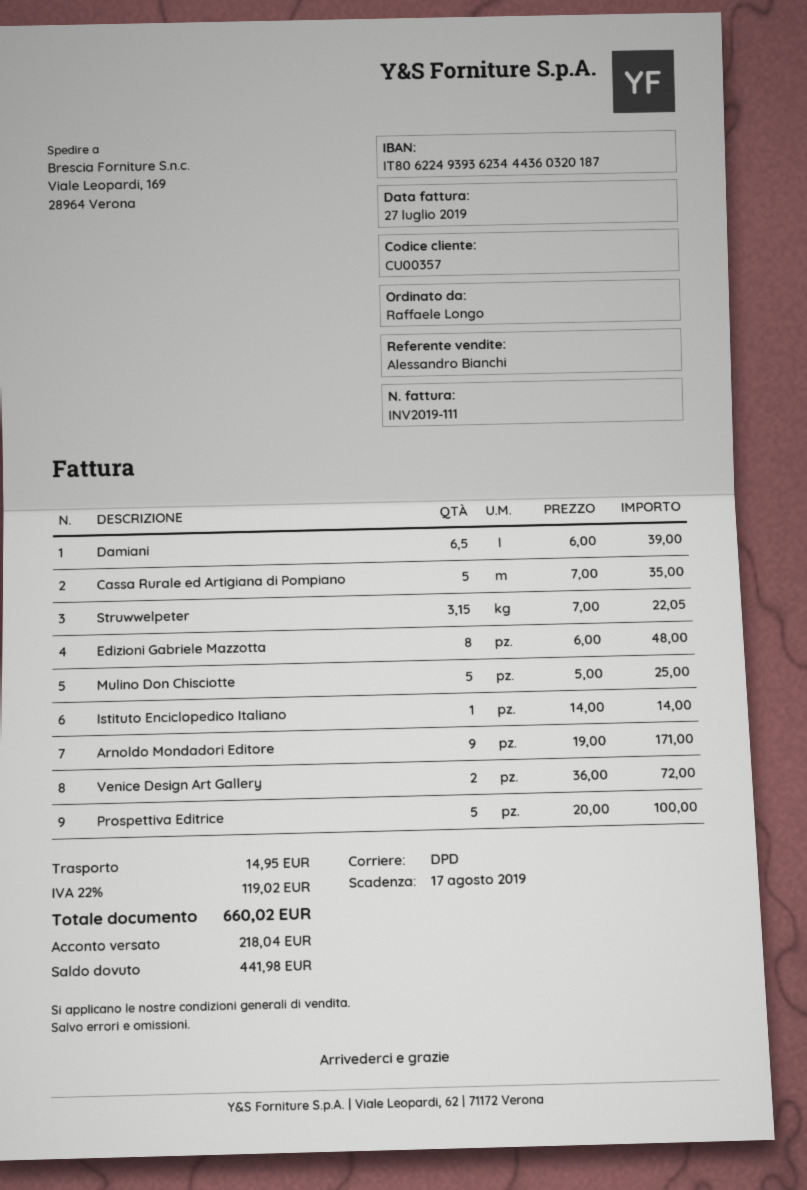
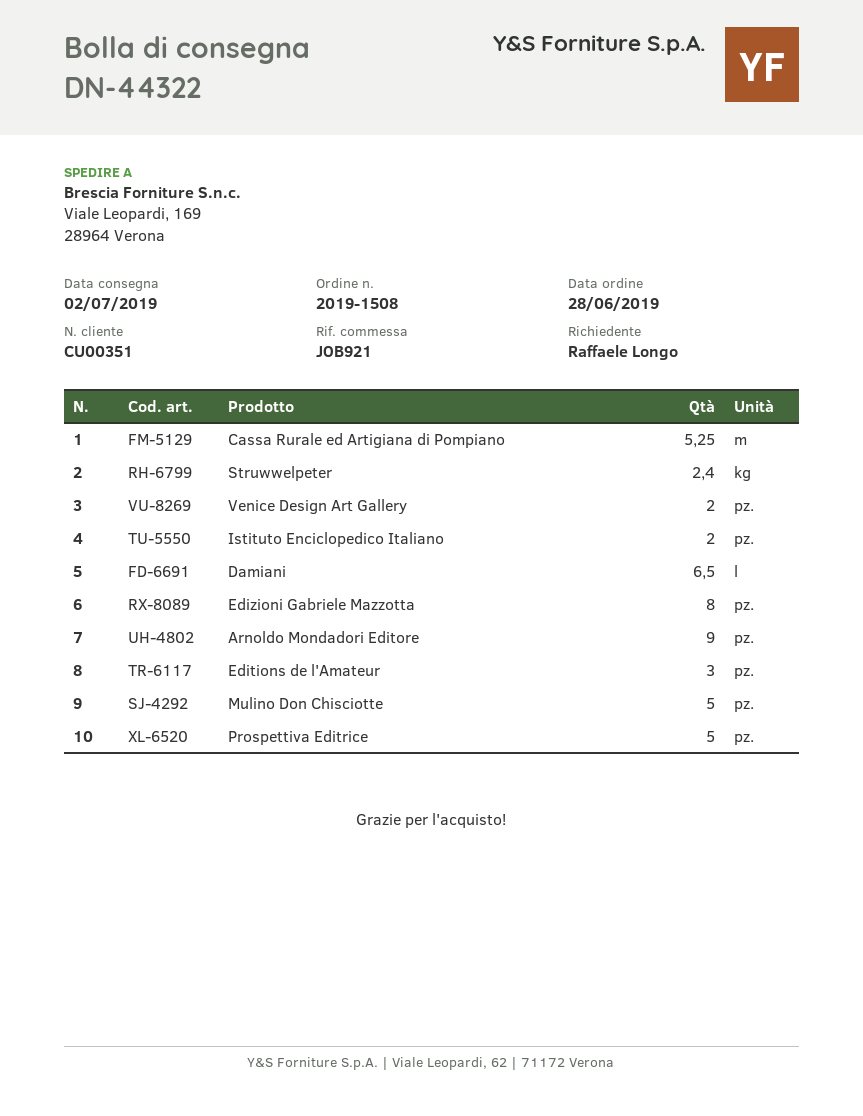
customer number: CU00357 -> CU00351
Cassa Rurale ed Artigiana di Pompiano: 5 -> 5.25
Struwwelpeter: 3.15 -> 2.4
Istituto Enciclopedico Italiano: 1 -> 2
Editions de l'Amateur: none -> 3

